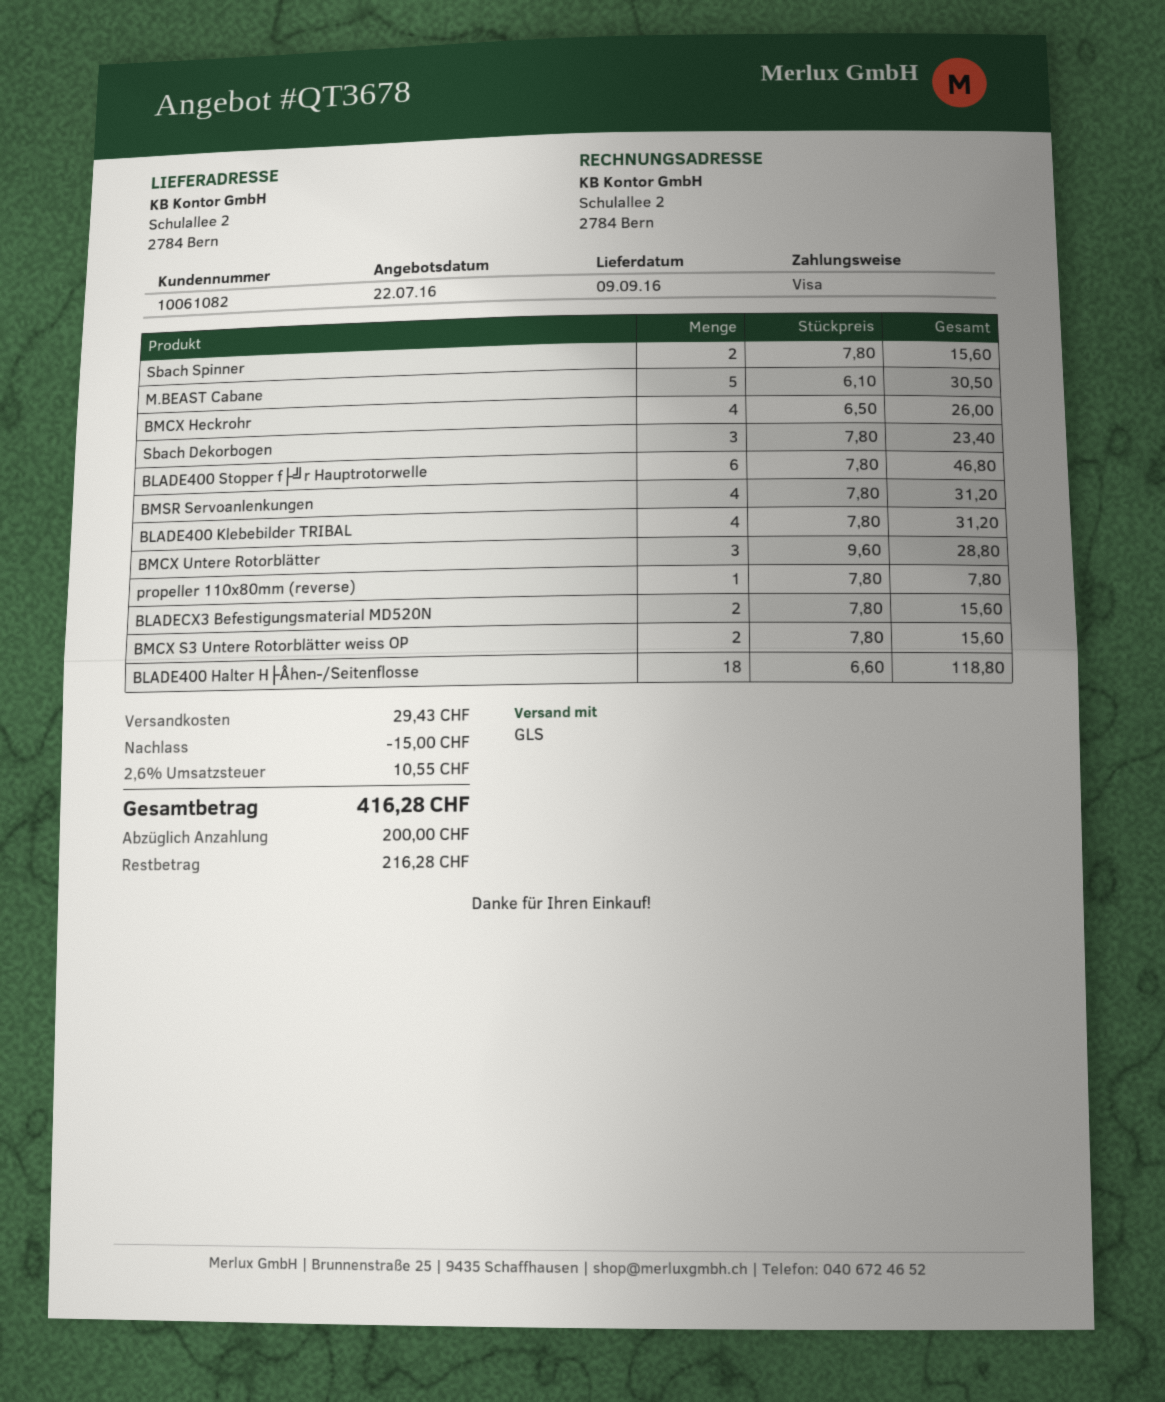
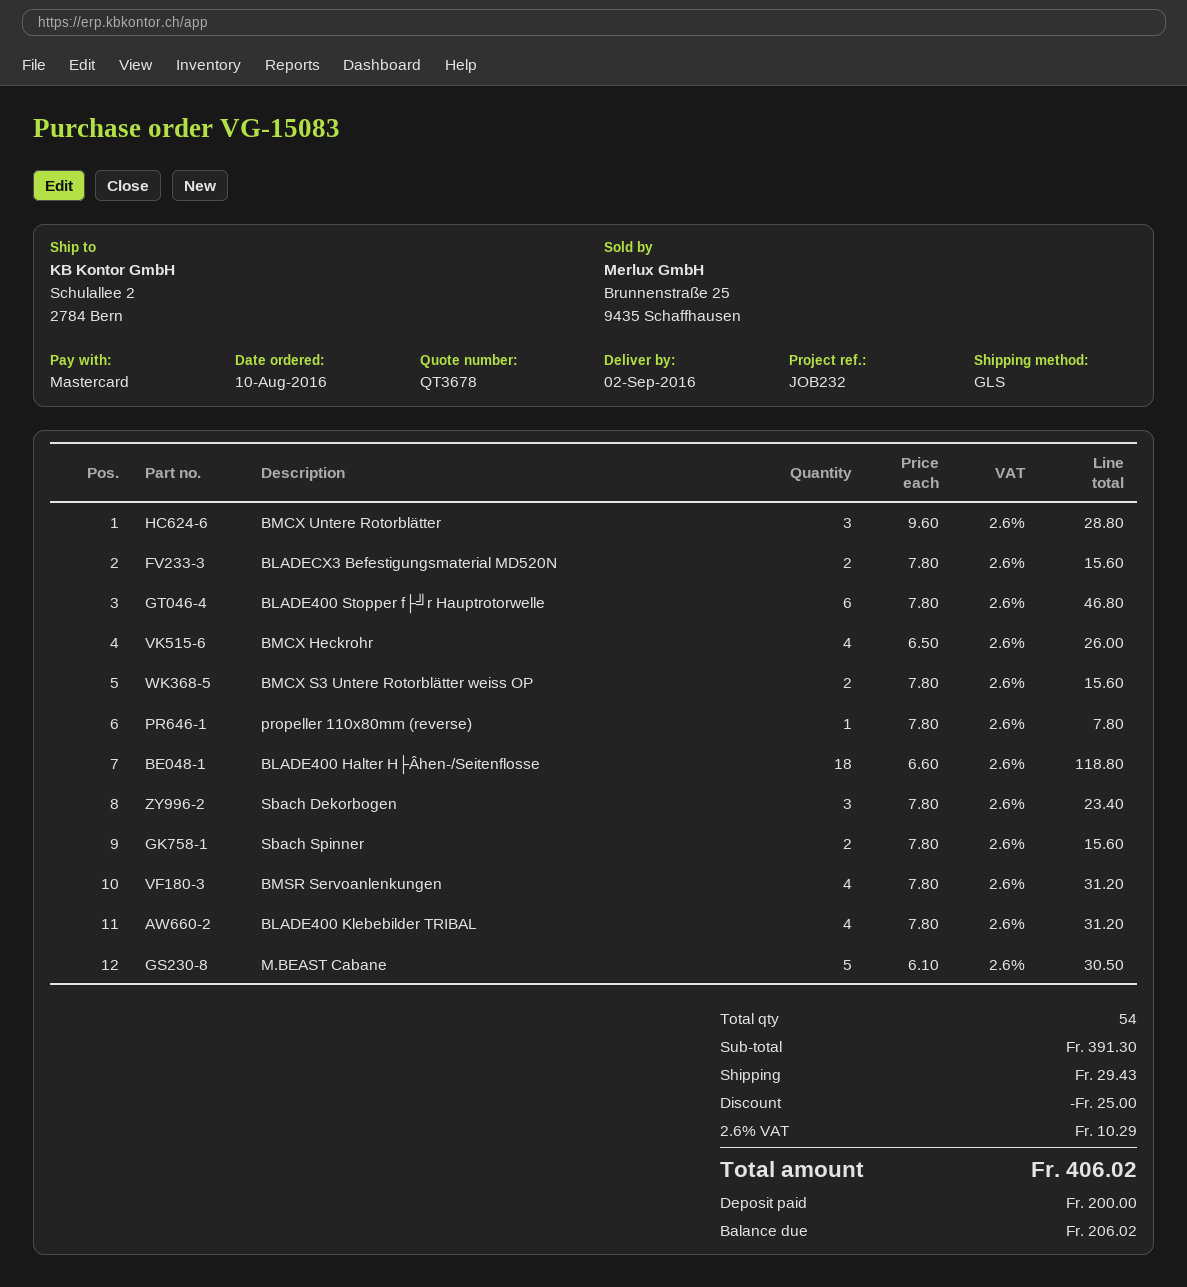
delivery date: 2016-09-09 -> 2016-09-02
payment method: Visa -> Mastercard
discount: 15.00 -> 25.00
tax: 2.6% = 10.55 -> 2.6% = 10.29
total: 416.28 -> 406.02
balance: 216.28 -> 206.02

